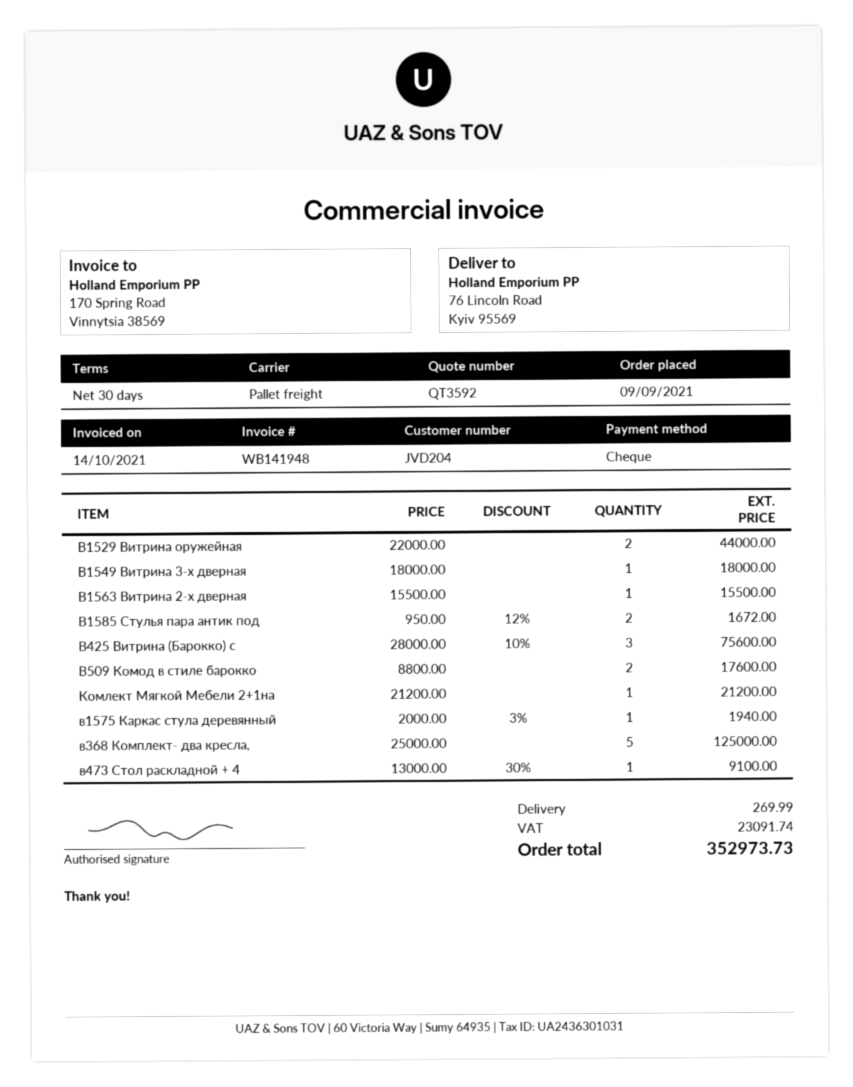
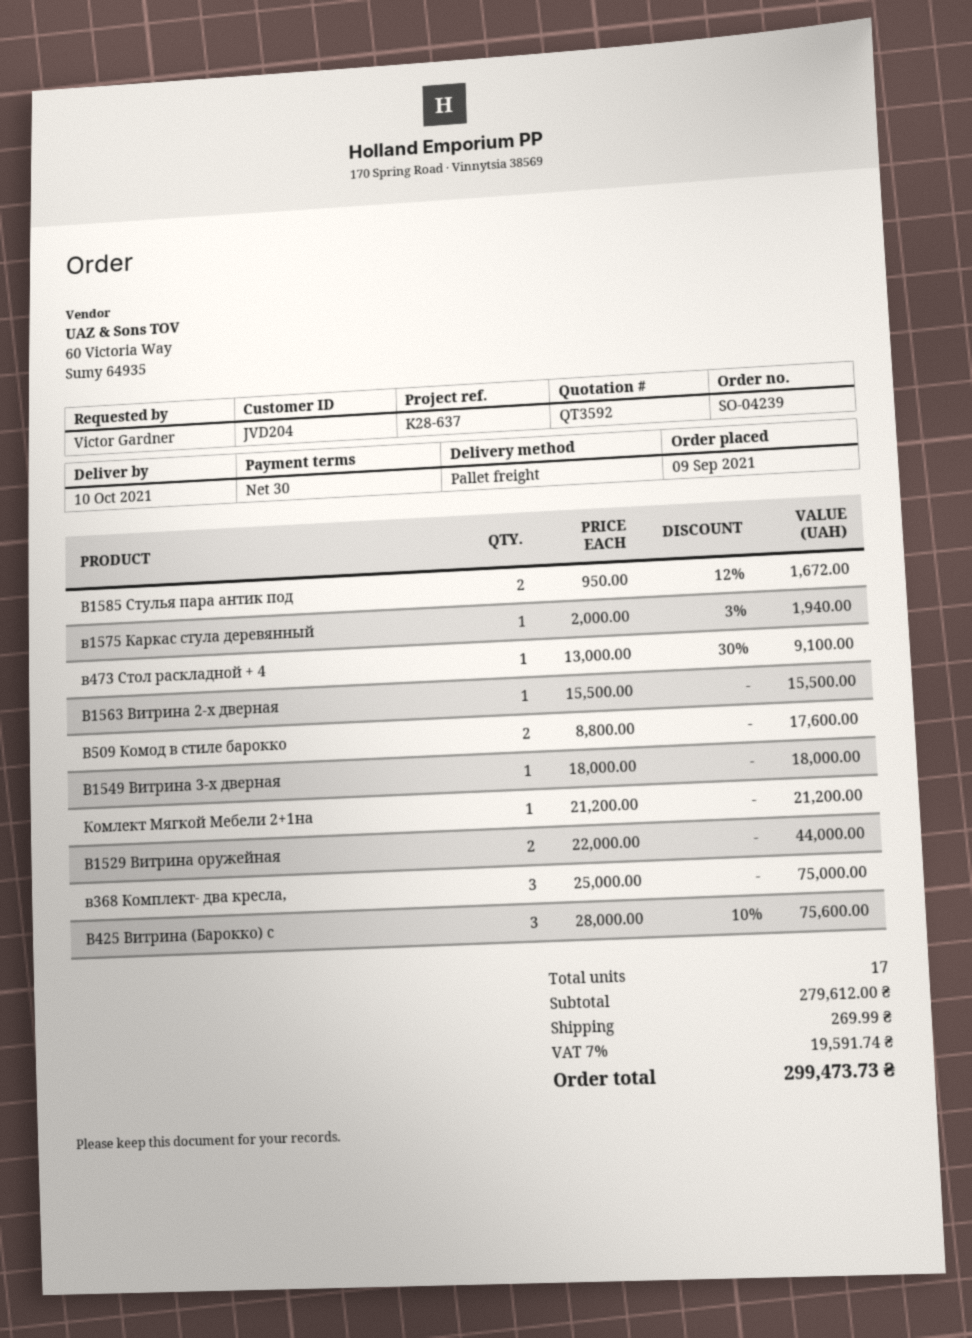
в368 Комплект- два кресла,: 5 x 25000.00 = 125000.00 -> 3 x 25000.00 = 75000.00
tax: 23091.74 -> 19591.74
total: 352973.73 -> 299473.73

